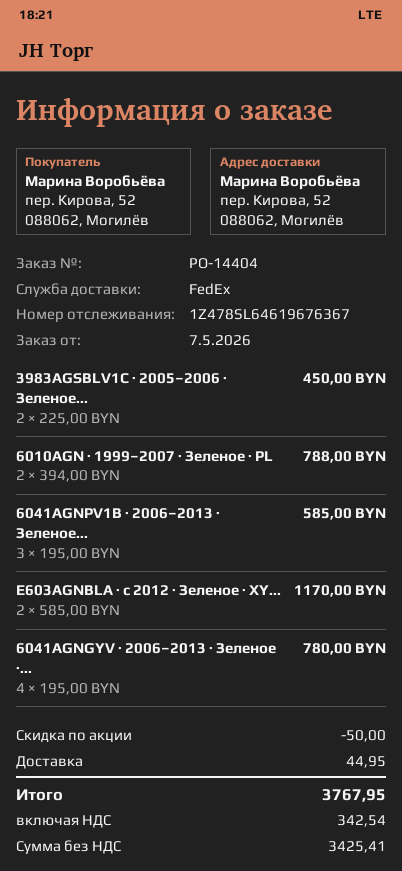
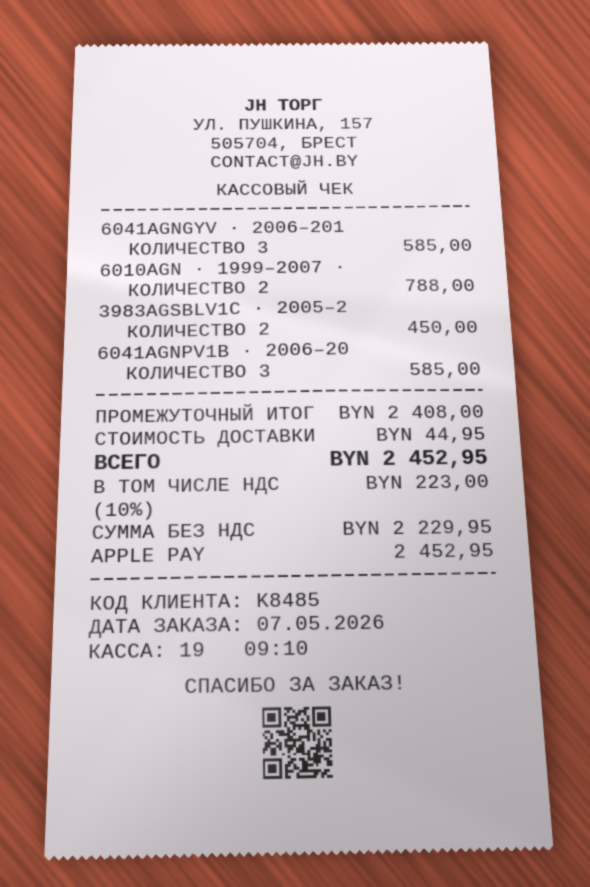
E603AGNBLA · с 2012 · Зеленое · XY...: 2 for 1170.00 -> none
6041AGNGYV · 2006–2013 · Зеленое ·...: 4 for 780.00 -> 3 for 585.00
discount: 50.00 -> none
net: 3425.41 -> 2229.95
tax: 342.54 -> 223.00
total: 3767.95 -> 2452.95

